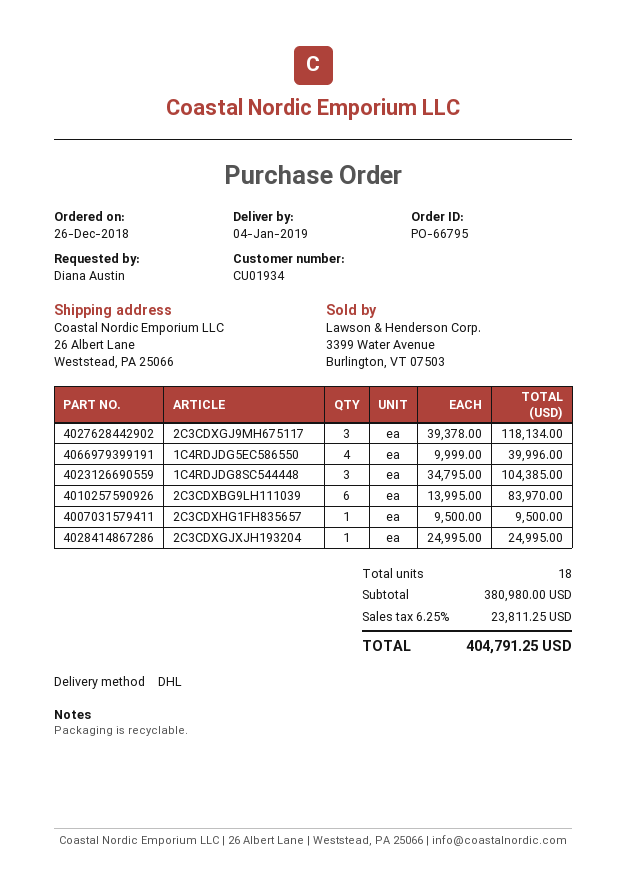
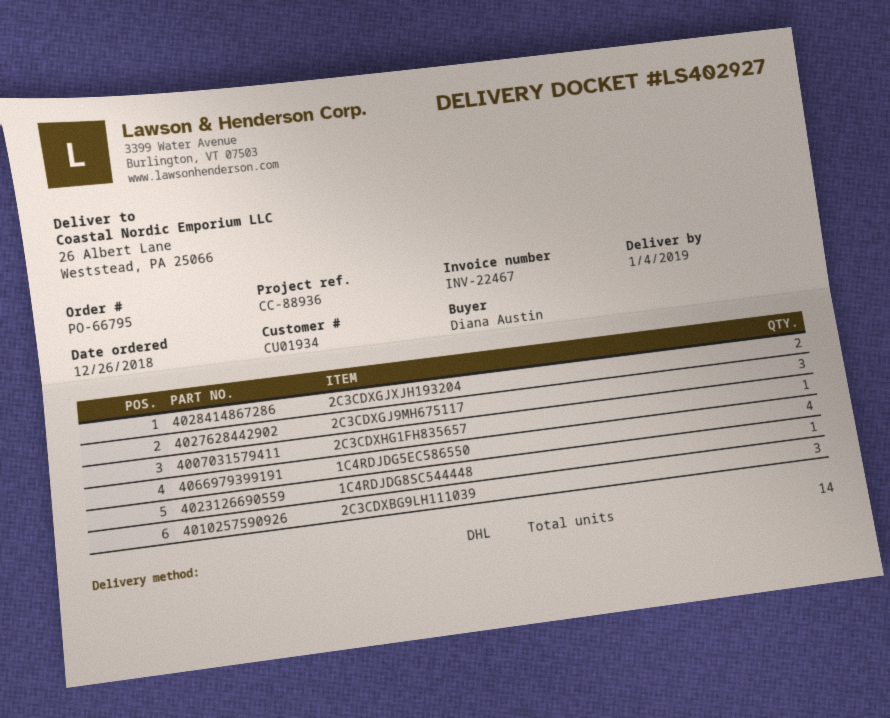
1C4RDJDG8SC544448: 3 -> 1
2C3CDXBG9LH111039: 6 -> 3
2C3CDXGJXJH193204: 1 -> 2
total quantity: 18 -> 14

